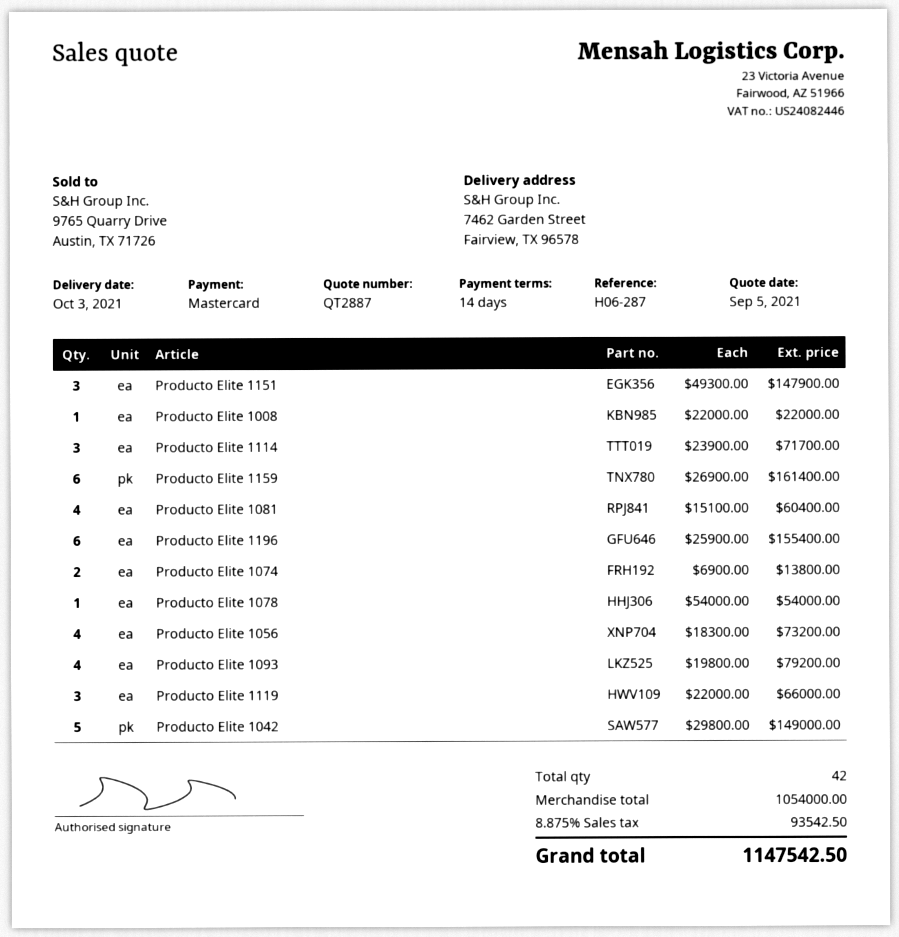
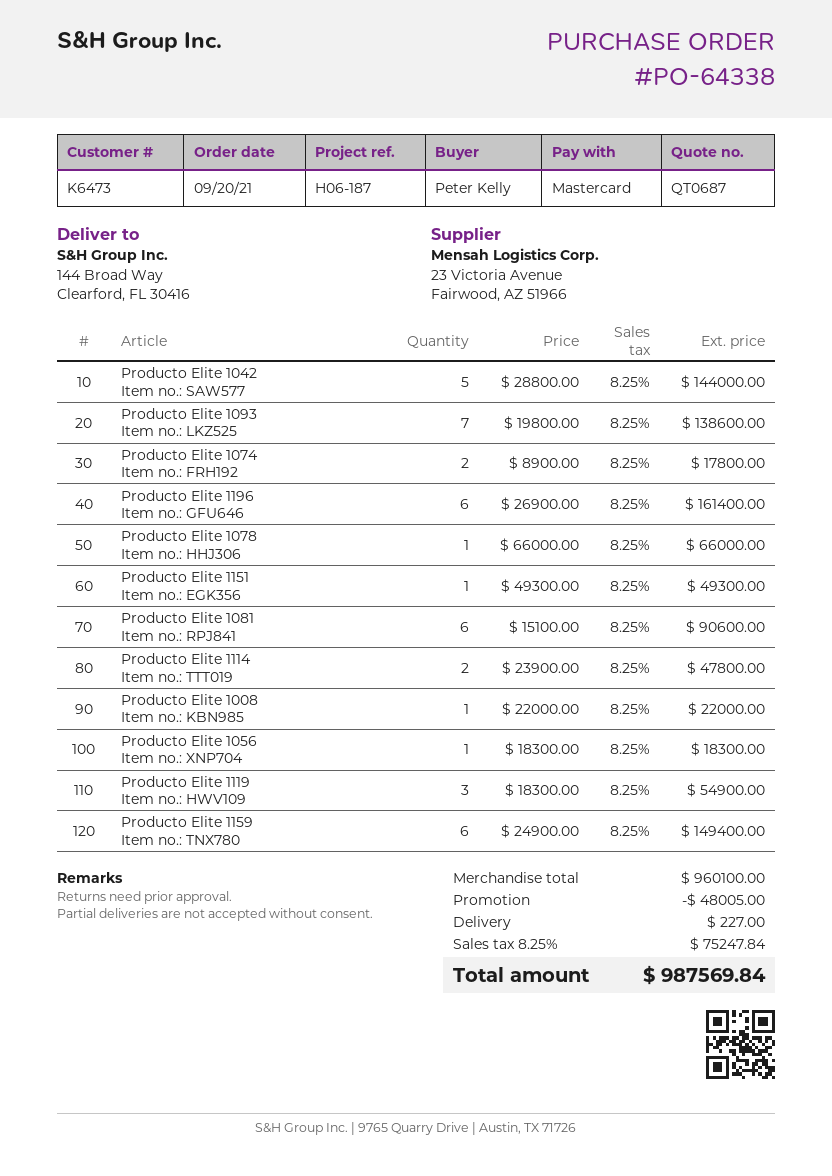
quote number: QT2887 -> QT0687
reference: H06-287 -> H06-187
ship to: 7462 Garden Street, Fairview, TX 96578 -> 144 Broad Way, Clearford, FL 30416
Producto Elite 1151: 3 x 49300.00 = 147900.00 -> 1 x 49300.00 = 49300.00
Producto Elite 1114: 3 x 23900.00 = 71700.00 -> 2 x 23900.00 = 47800.00
Producto Elite 1159: 6 x 26900.00 = 161400.00 -> 6 x 24900.00 = 149400.00
Producto Elite 1081: 4 x 15100.00 = 60400.00 -> 6 x 15100.00 = 90600.00
Producto Elite 1196: 6 x 25900.00 = 155400.00 -> 6 x 26900.00 = 161400.00
Producto Elite 1074: 2 x 6900.00 = 13800.00 -> 2 x 8900.00 = 17800.00
Producto Elite 1078: 1 x 54000.00 = 54000.00 -> 1 x 66000.00 = 66000.00
Producto Elite 1056: 4 x 18300.00 = 73200.00 -> 1 x 18300.00 = 18300.00
Producto Elite 1093: 4 x 19800.00 = 79200.00 -> 7 x 19800.00 = 138600.00
Producto Elite 1119: 3 x 22000.00 = 66000.00 -> 3 x 18300.00 = 54900.00
Producto Elite 1042: 5 x 29800.00 = 149000.00 -> 5 x 28800.00 = 144000.00
subtotal: 1054000.00 -> 960100.00
discount: none -> 48005.00
shipping: none -> 227.00
tax: 8.875% = 93542.50 -> 8.25% = 75247.84
total: 1147542.50 -> 987569.84

